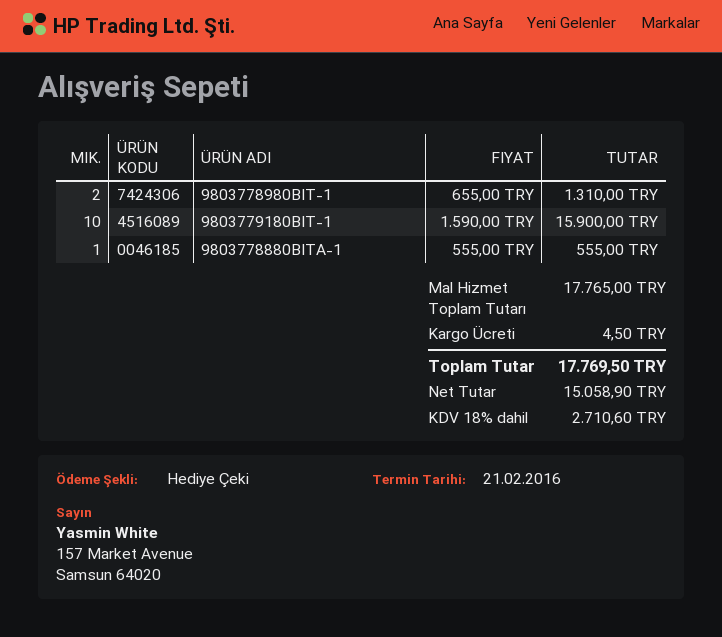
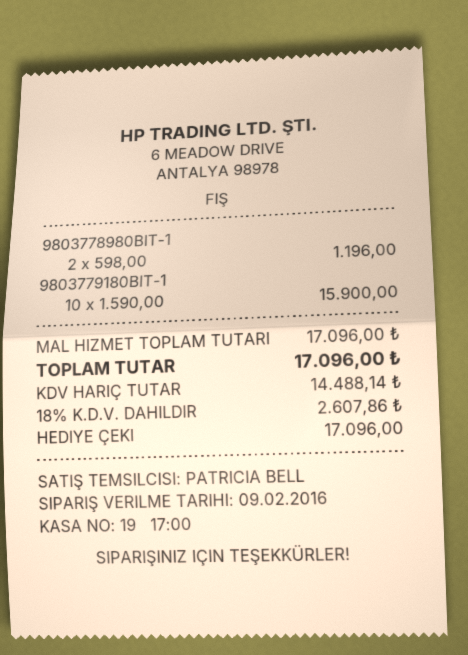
9803778980BIT-1: 2 x 655.00 = 1310.00 -> 2 x 598.00 = 1196.00
9803778880BITA-1: 1 x 555.00 = 555.00 -> none
subtotal: 17765.00 -> 17096.00
shipping: 4.50 -> none
net: 15058.90 -> 14488.14
tax: 18% = 2710.60 -> 18% = 2607.86
total: 17769.50 -> 17096.00

